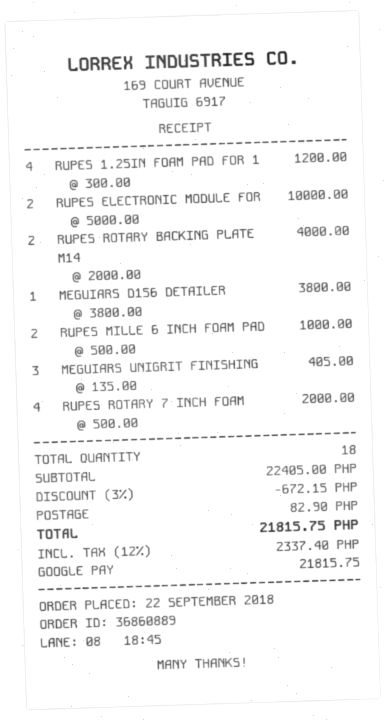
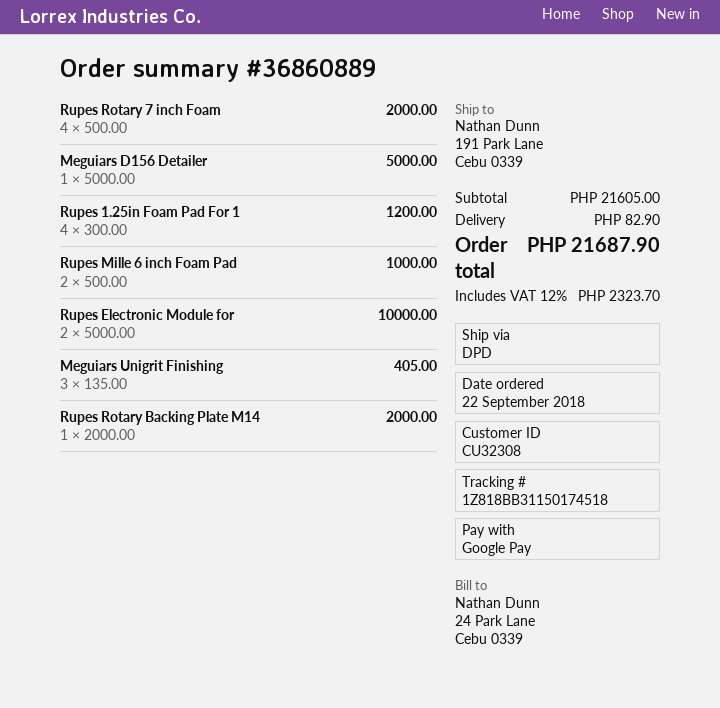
RUPES ROTARY BACKING PLATE M14: 2 x 2000.00 = 4000.00 -> 1 x 2000.00 = 2000.00
MEGUIARS D156 DETAILER: 1 x 3800.00 = 3800.00 -> 1 x 5000.00 = 5000.00
subtotal: 22405.00 -> 21605.00
discount: 3% = 672.15 -> none
tax: 12% = 2337.40 -> 12% = 2323.70
total: 21815.75 -> 21687.90

